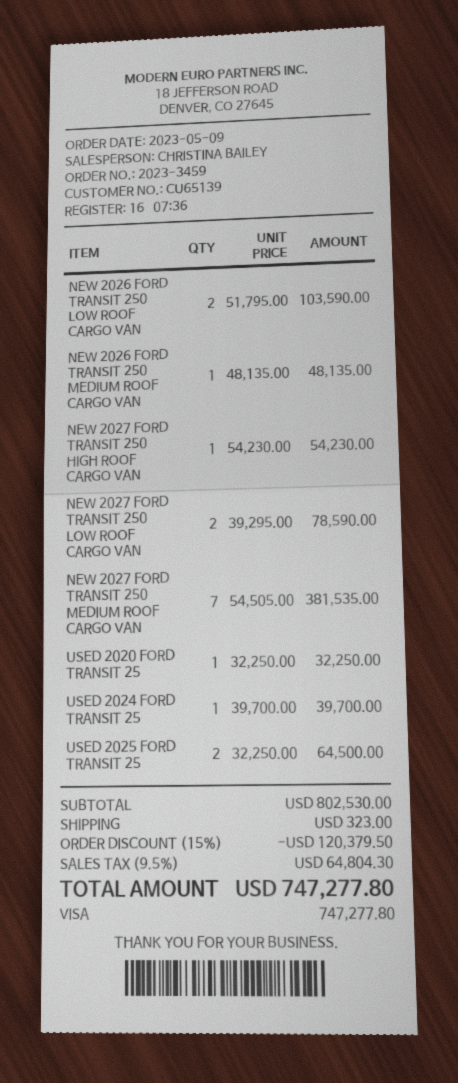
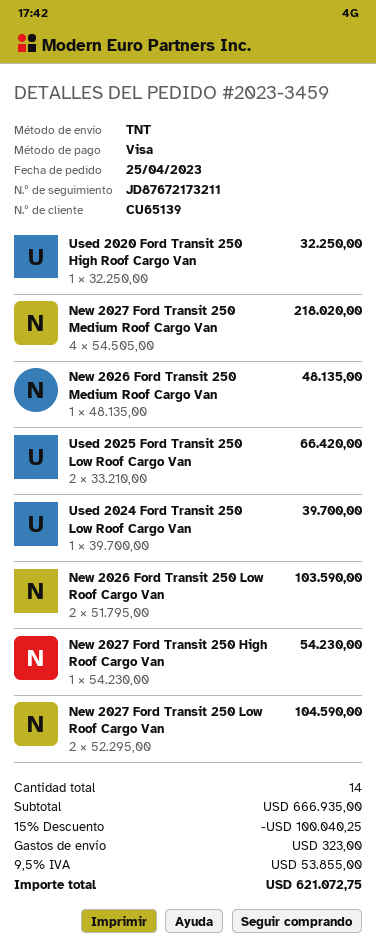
order date: 2023-05-09 -> 2023-04-25
NEW 2027 FORD TRANSIT 250 LOW ROOF CARGO VAN: 2 x 39295.00 = 78590.00 -> 2 x 52295.00 = 104590.00
NEW 2027 FORD TRANSIT 250 MEDIUM ROOF CARGO VAN: 7 x 54505.00 = 381535.00 -> 4 x 54505.00 = 218020.00
USED 2025 FORD TRANSIT 25: 2 x 32250.00 = 64500.00 -> 2 x 33210.00 = 66420.00
subtotal: 802530.00 -> 666935.00
discount: 15% = 120379.50 -> 15% = 100040.25
tax: 9.5% = 64804.30 -> 9.5% = 53855.00
total: 747277.80 -> 621072.75

